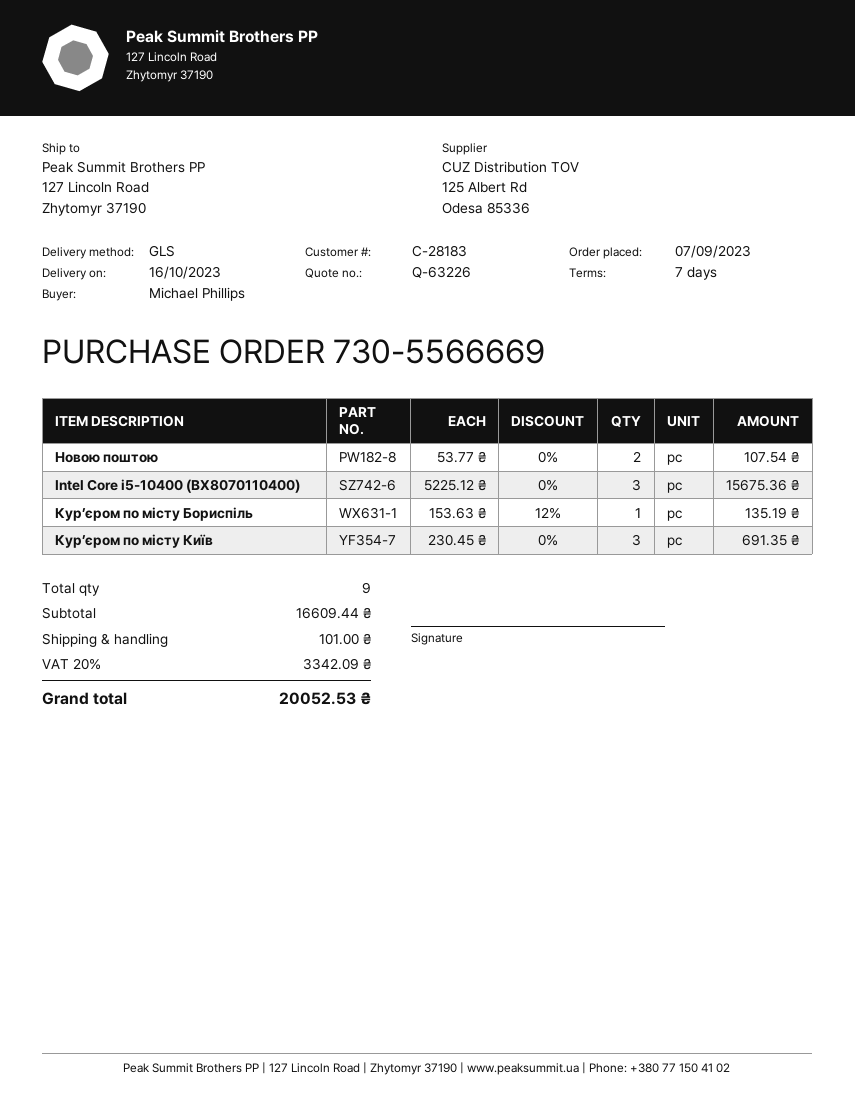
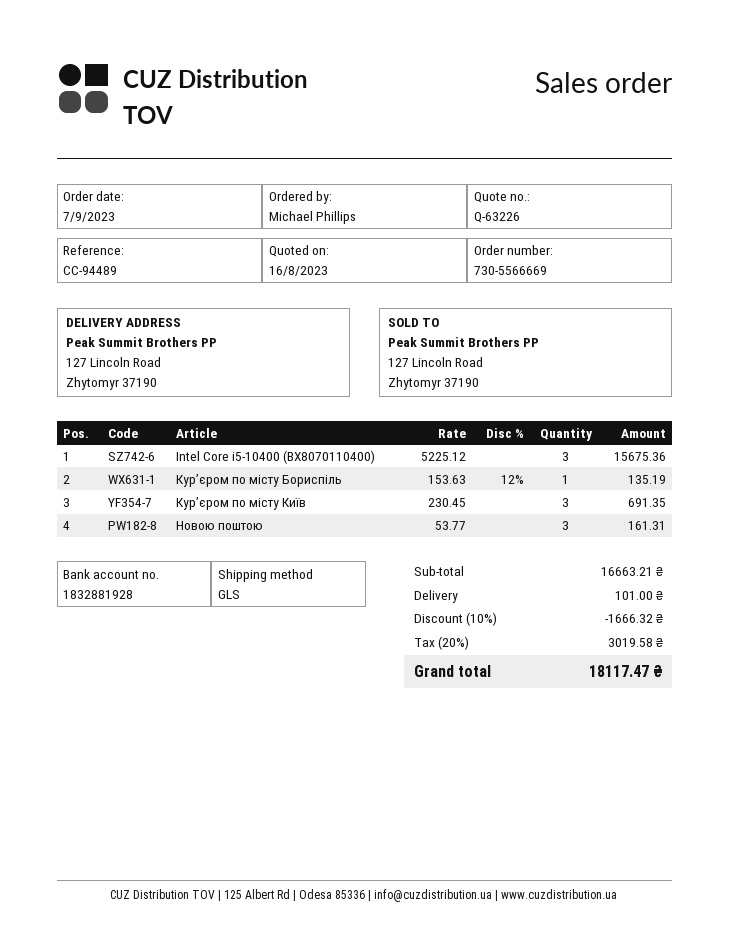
Новою поштою: 2 x 53.77 = 107.54 -> 3 x 53.77 = 161.31
subtotal: 16609.44 -> 16663.21
discount: none -> 10% = 1666.32
tax: 20% = 3342.09 -> 20% = 3019.58
total: 20052.53 -> 18117.47

